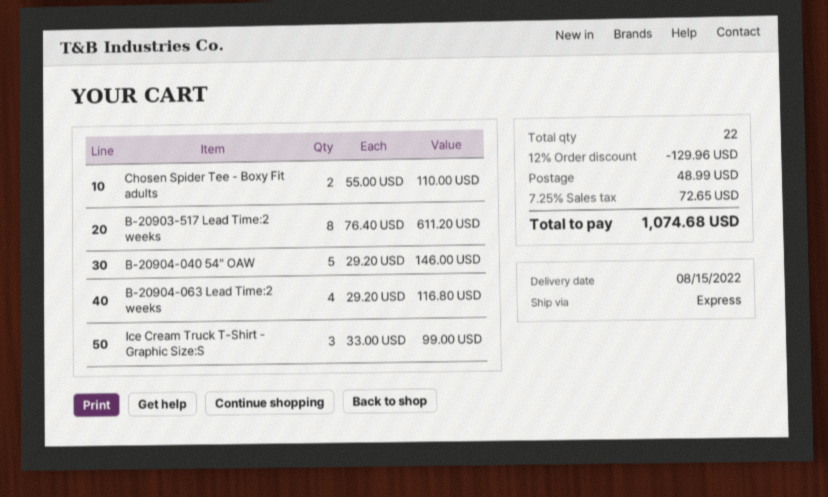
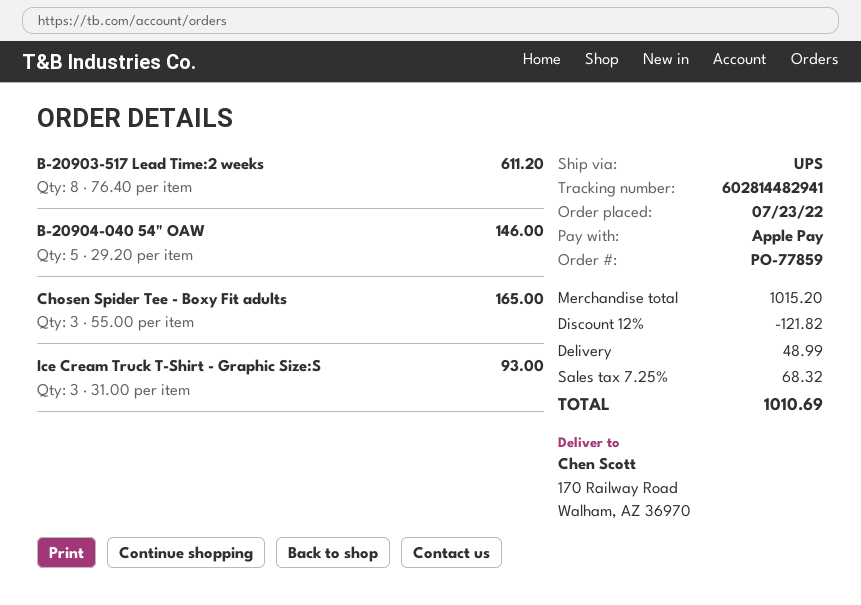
shipping method: express -> UPS
Chosen Spider Tee - Boxy Fit adults: 2 x 55.00 = 110.00 -> 3 x 55.00 = 165.00
B-20904-063 Lead Time:2 weeks: 4 x 29.20 = 116.80 -> none
Ice Cream Truck T-Shirt - Graphic Size:S: 3 x 33.00 = 99.00 -> 3 x 31.00 = 93.00
discount: 12% = 129.96 -> 12% = 121.82
tax: 7.25% = 72.65 -> 7.25% = 68.32
total: 1074.68 -> 1010.69

